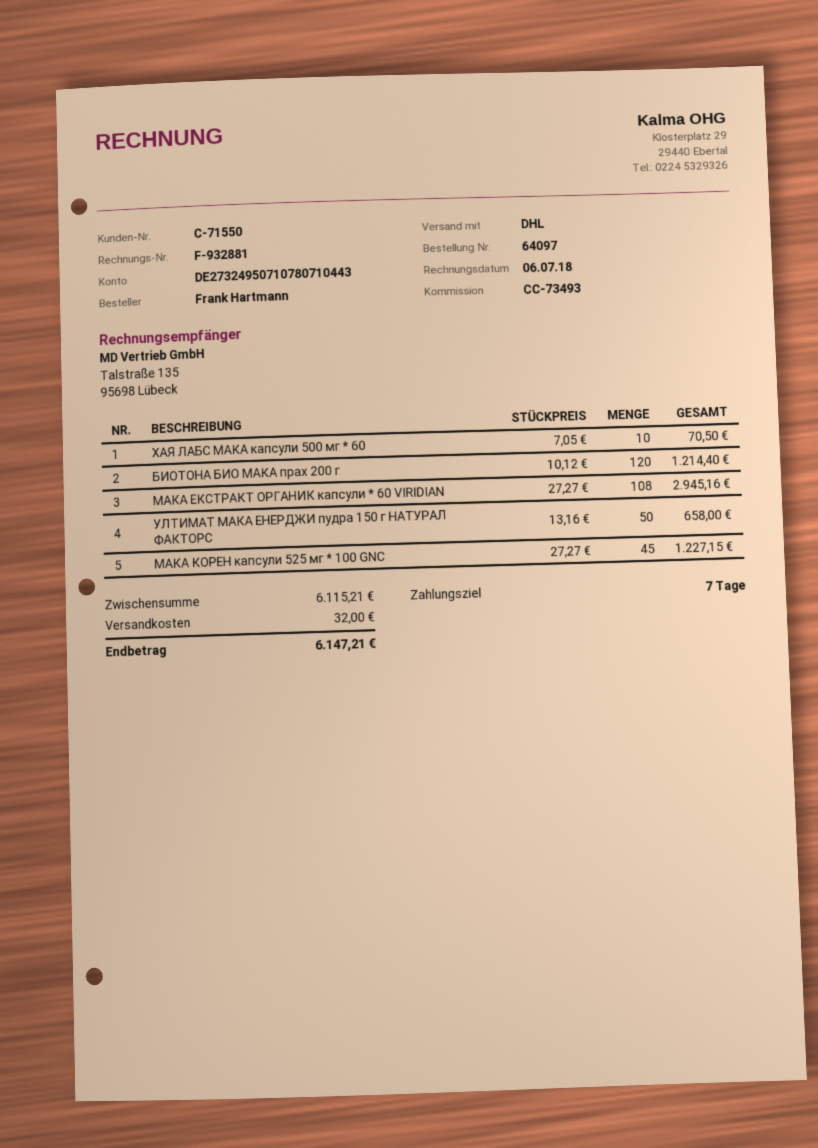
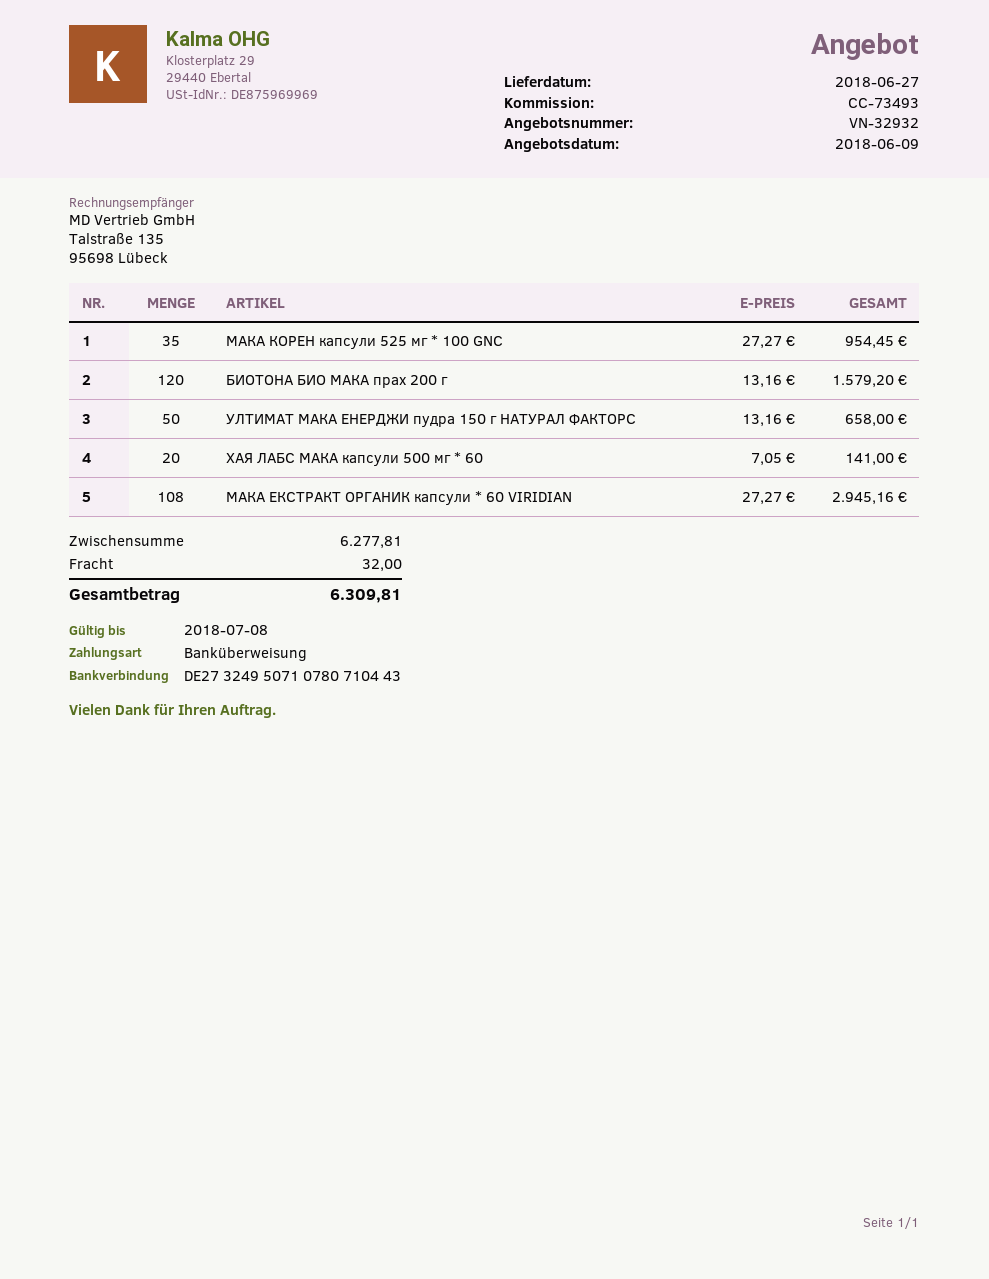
ХАЯ ЛАБС МАКА капсули 500 мг * 60: 10 x 7.05 = 70.50 -> 20 x 7.05 = 141.00
БИОТОНА БИО МАКА прах 200 г: 120 x 10.12 = 1214.40 -> 120 x 13.16 = 1579.20
МАКА КОРЕН капсули 525 мг * 100 GNC: 45 x 27.27 = 1227.15 -> 35 x 27.27 = 954.45
subtotal: 6115.21 -> 6277.81
total: 6147.21 -> 6309.81

